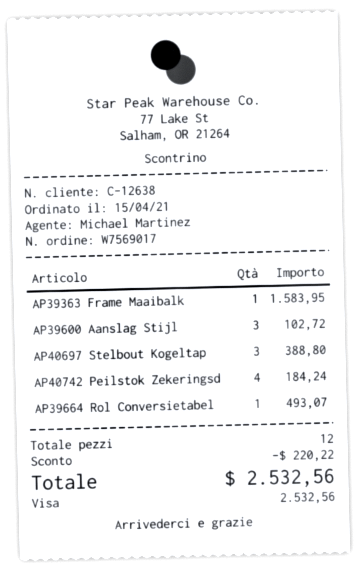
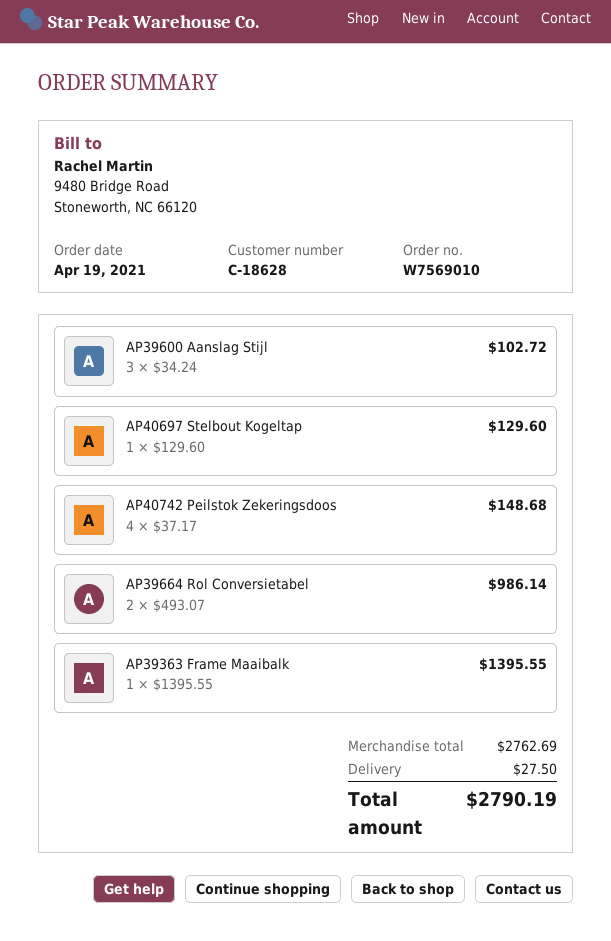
order number: W7569017 -> W7569010
order date: 2021-04-15 -> 2021-04-19
customer number: C-12638 -> C-18628
AP39363 Frame Maaibalk: 1 for 1583.95 -> 1 for 1395.55
AP40697 Stelbout Kogeltap: 3 for 388.80 -> 1 for 129.60
AP40742 Peilstok Zekeringsd: 4 for 184.24 -> 4 for 148.68
AP39664 Rol Conversietabel: 1 for 493.07 -> 2 for 986.14
discount: 220.22 -> none
shipping: none -> 27.50
total: 2532.56 -> 2790.19

